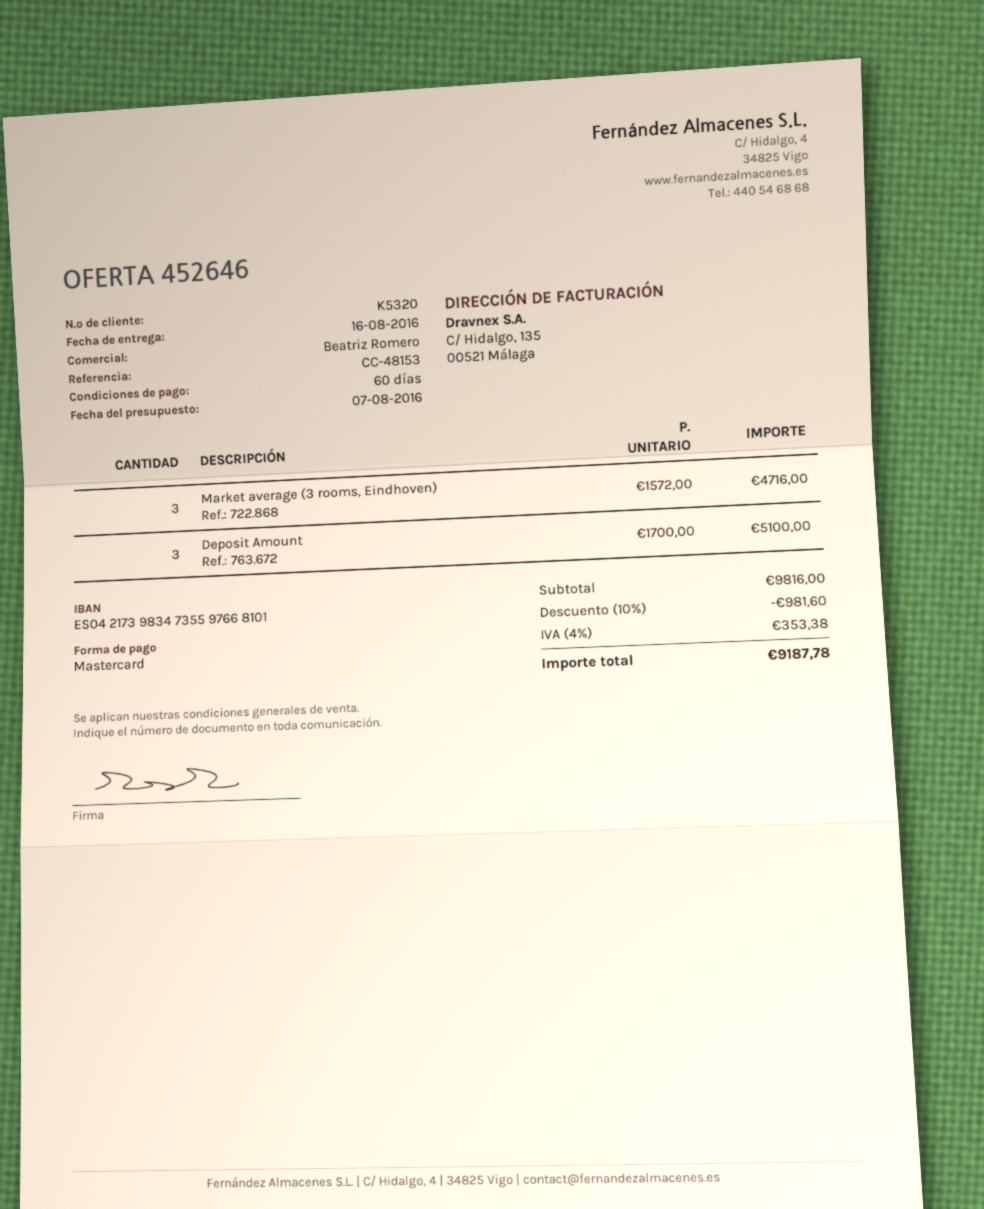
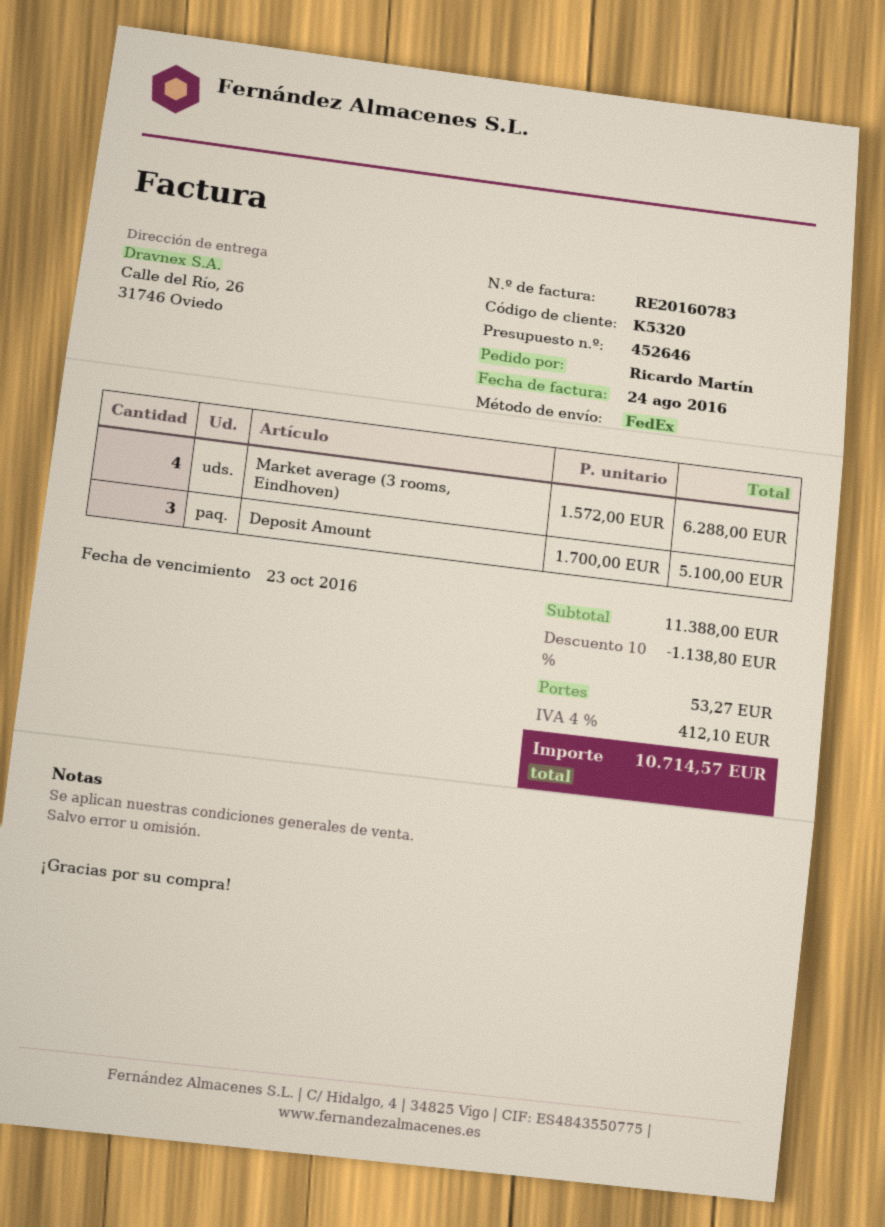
Market average (3 rooms, Eindhoven): 3 x 1572.00 = 4716.00 -> 4 x 1572.00 = 6288.00
subtotal: 9816.00 -> 11388.00
discount: 10% = 981.60 -> 10% = 1138.80
shipping: none -> 53.27
tax: 4% = 353.38 -> 4% = 412.10
total: 9187.78 -> 10714.57

